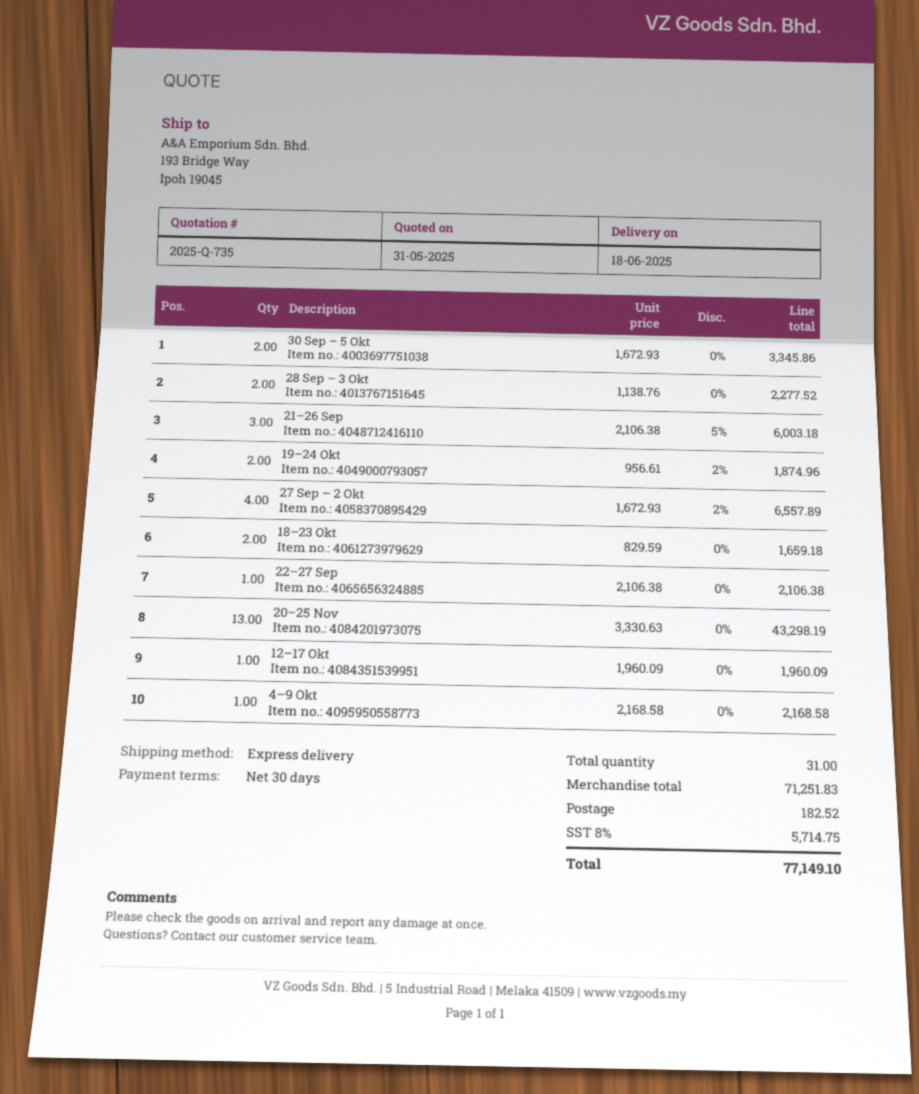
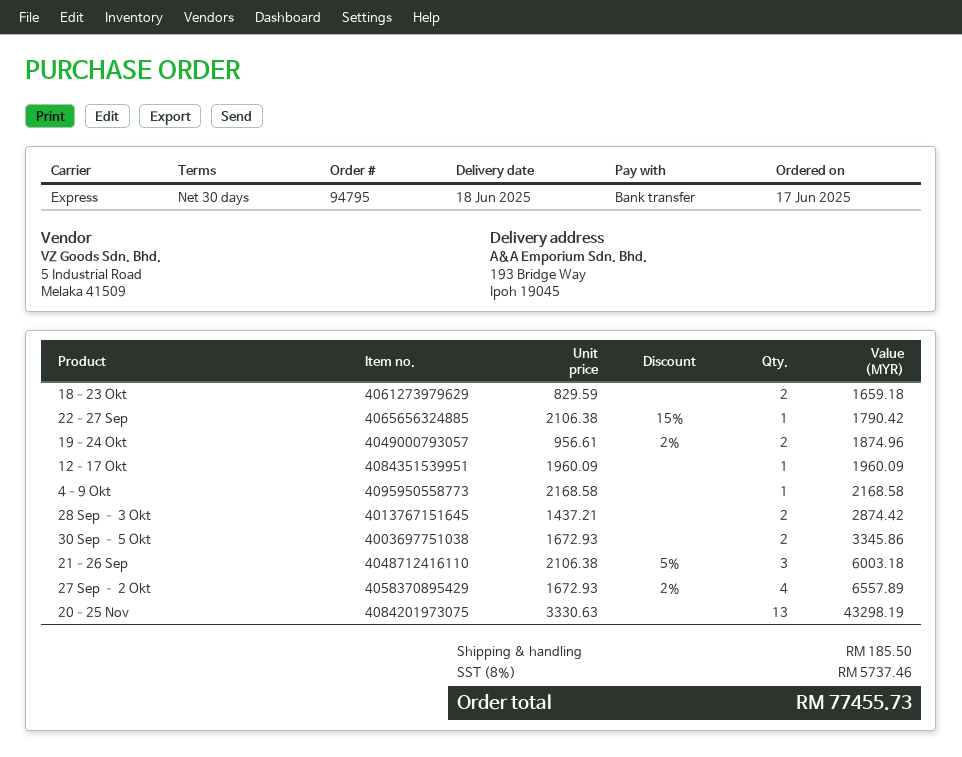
28 Sep – 3 Okt: 2 x 1138.76 = 2277.52 -> 2 x 1437.21 = 2874.42
22–27 Sep: 1 x 2106.38 = 2106.38 -> 1 x 2106.38 - 15% = 1790.42
shipping: 182.52 -> 185.50
tax: 8% = 5714.75 -> 8% = 5737.46
total: 77149.10 -> 77455.73

